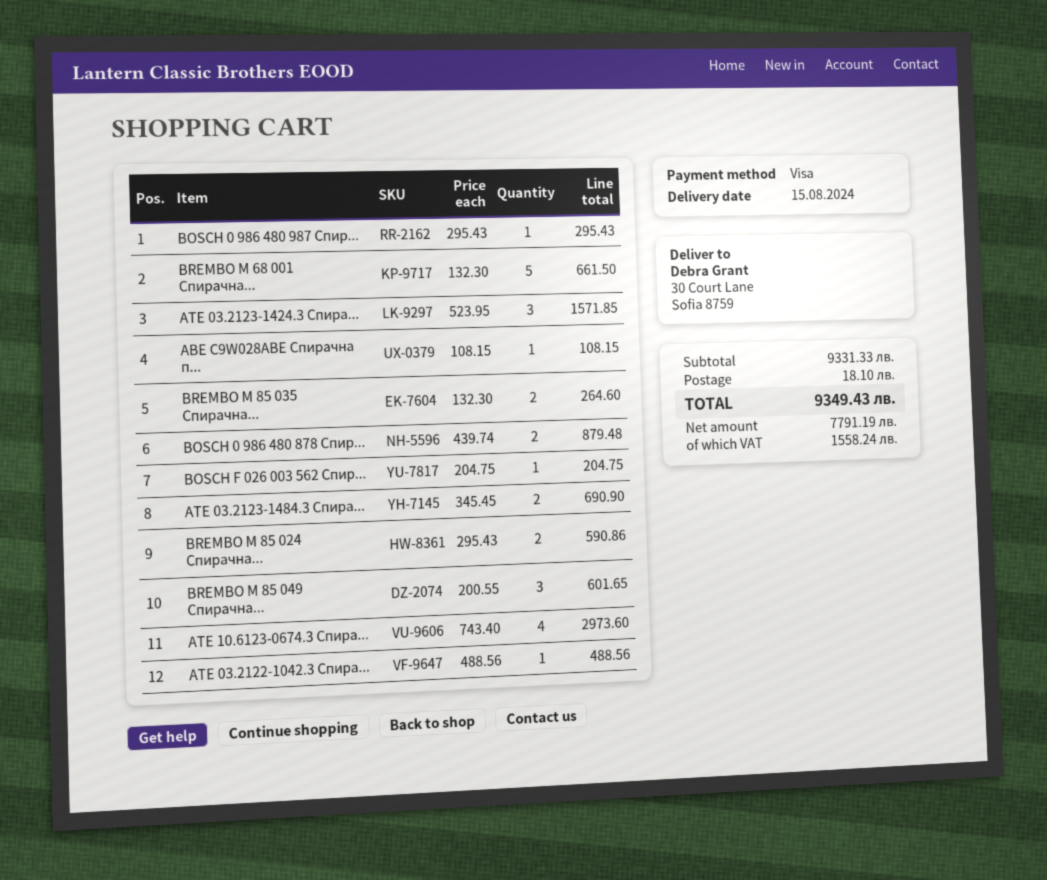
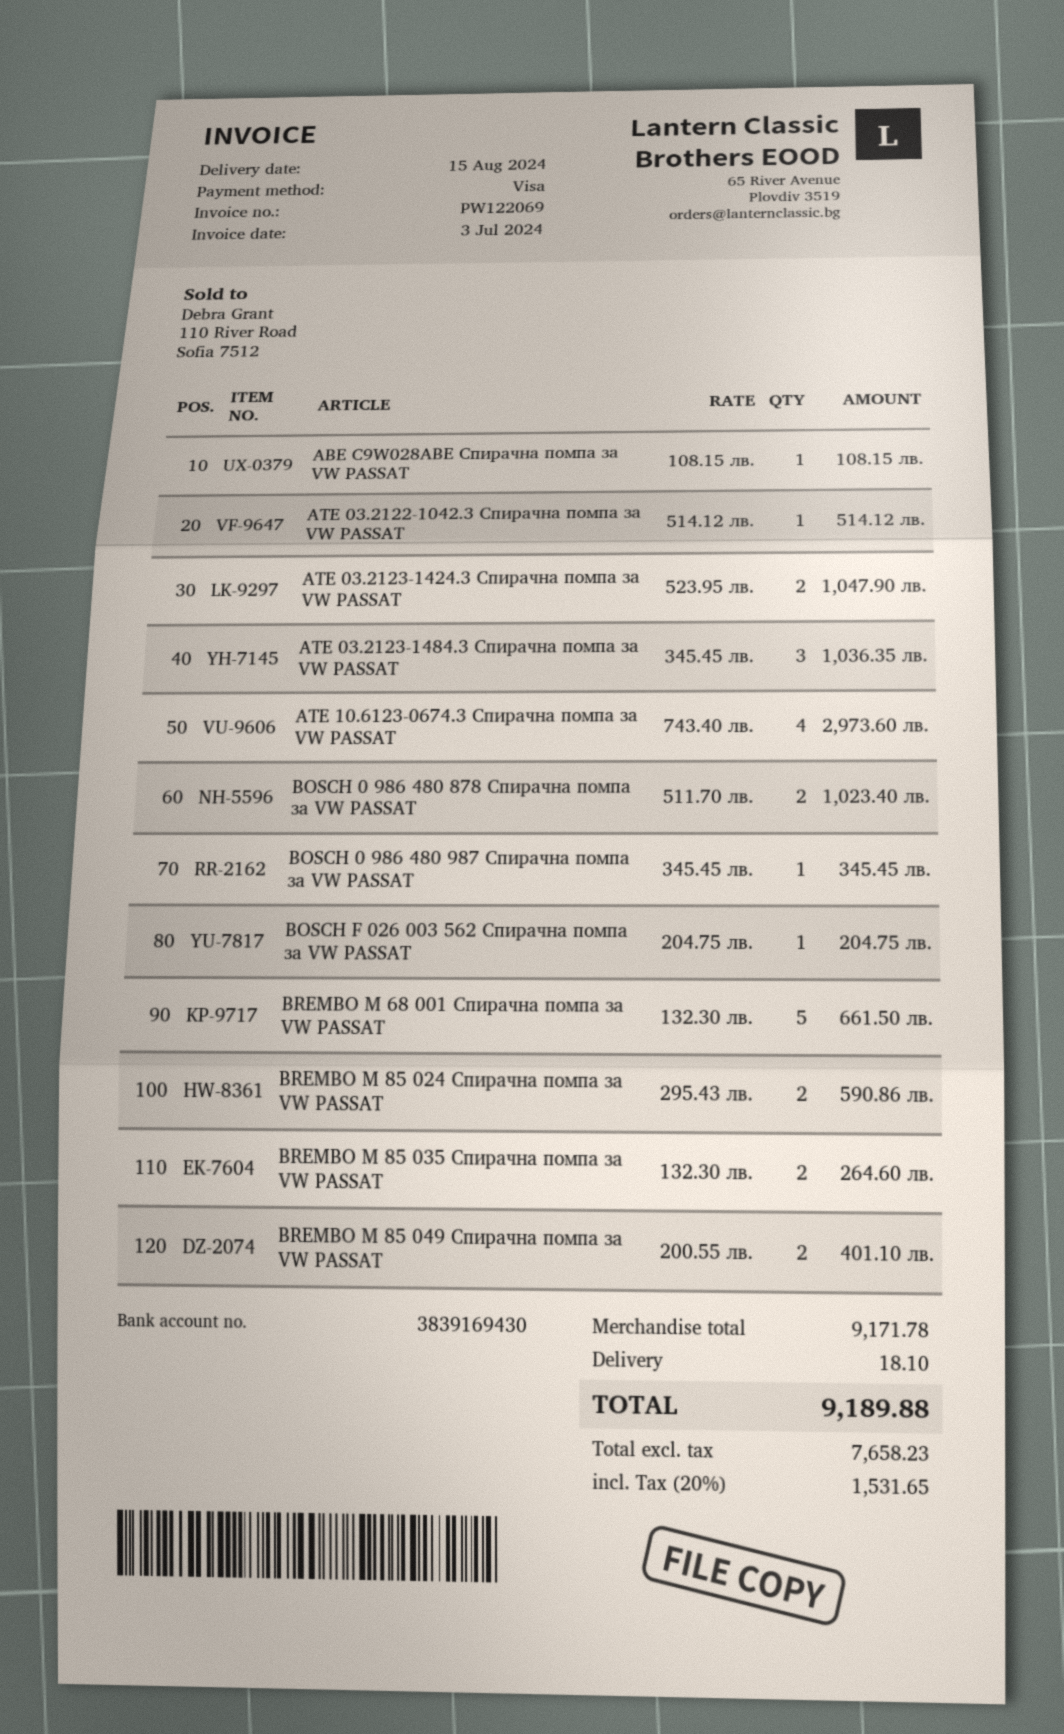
BOSCH 0 986 480 987 Спир...: 1 x 295.43 = 295.43 -> 1 x 345.45 = 345.45
ATE 03.2123-1424.3 Спира...: 3 x 523.95 = 1571.85 -> 2 x 523.95 = 1047.90
BOSCH 0 986 480 878 Спир...: 2 x 439.74 = 879.48 -> 2 x 511.70 = 1023.40
ATE 03.2123-1484.3 Спира...: 2 x 345.45 = 690.90 -> 3 x 345.45 = 1036.35
BREMBO M 85 049 Спирачна...: 3 x 200.55 = 601.65 -> 2 x 200.55 = 401.10
ATE 03.2122-1042.3 Спира...: 1 x 488.56 = 488.56 -> 1 x 514.12 = 514.12
subtotal: 9331.33 -> 9171.78
net: 7791.19 -> 7658.23
tax: 1558.24 -> 1531.65
total: 9349.43 -> 9189.88

